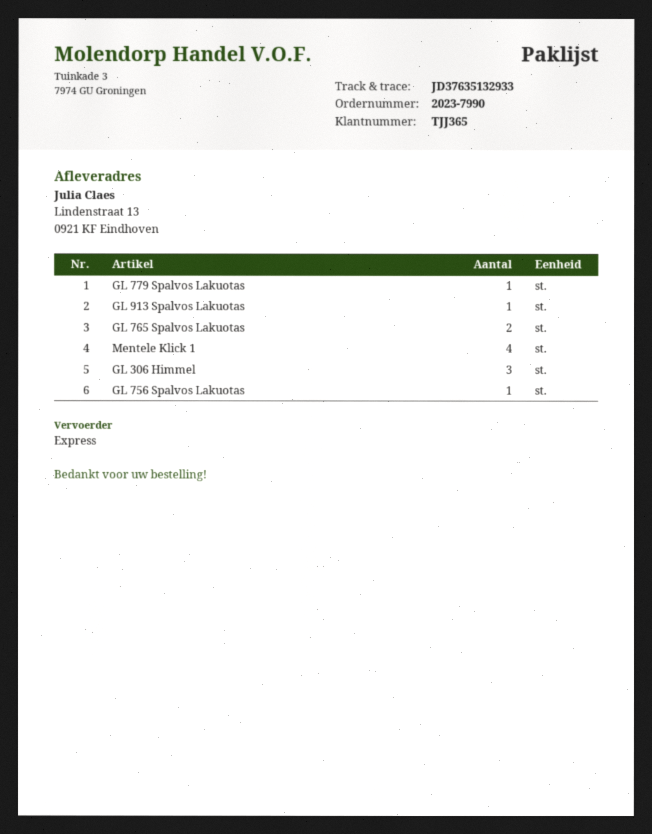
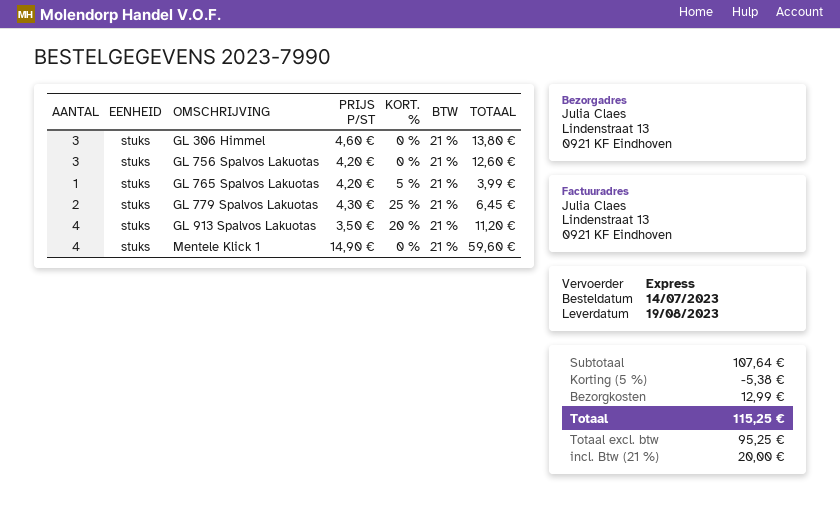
GL 779 Spalvos Lakuotas: 1 -> 2
GL 913 Spalvos Lakuotas: 1 -> 4
GL 765 Spalvos Lakuotas: 2 -> 1
GL 756 Spalvos Lakuotas: 1 -> 3

